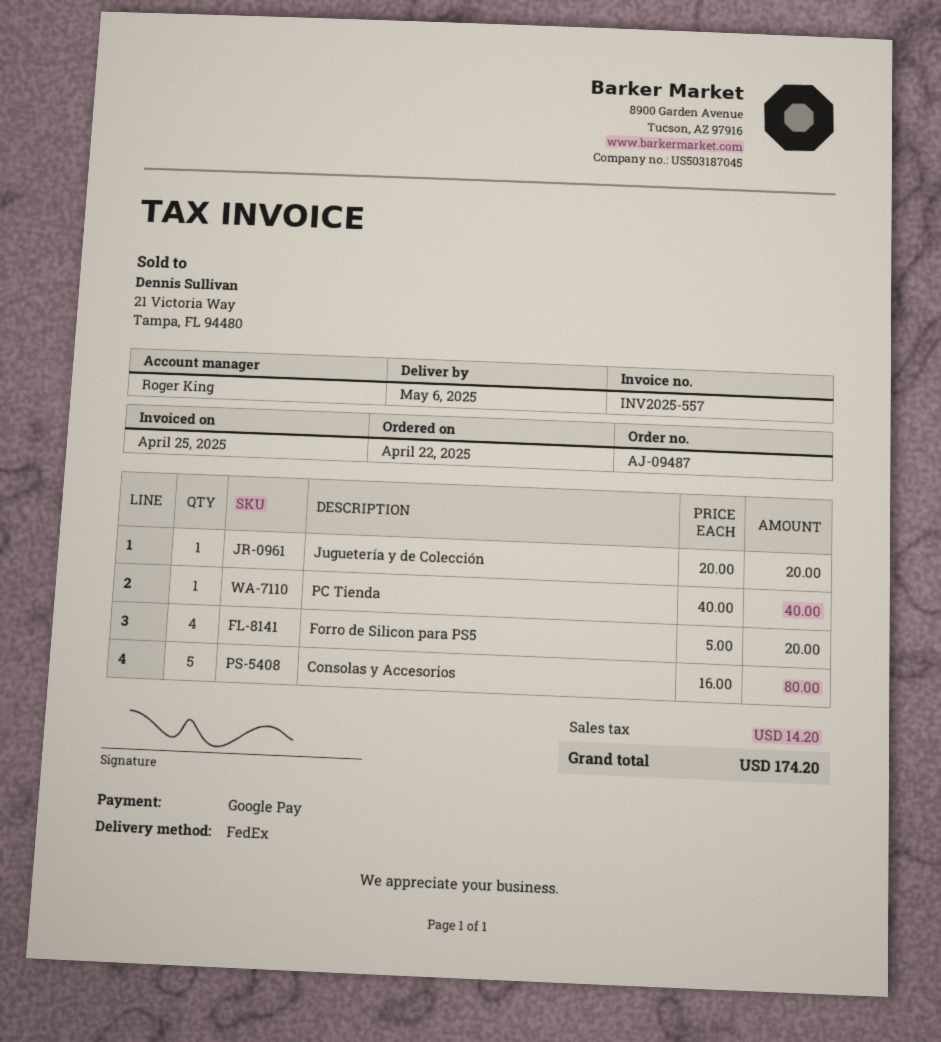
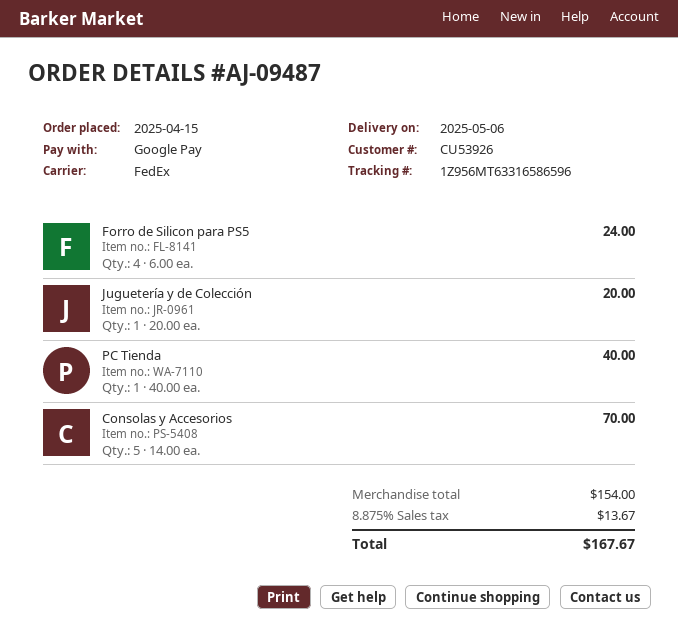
order date: 2025-04-22 -> 2025-04-15
Forro de Silicon para PS5: 4 x 5.00 = 20.00 -> 4 x 6.00 = 24.00
Consolas y Accesorios: 5 x 16.00 = 80.00 -> 5 x 14.00 = 70.00
tax: 14.20 -> 13.67
total: 174.20 -> 167.67

